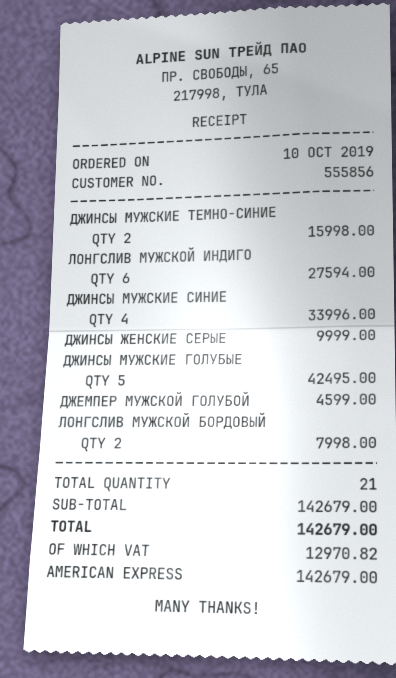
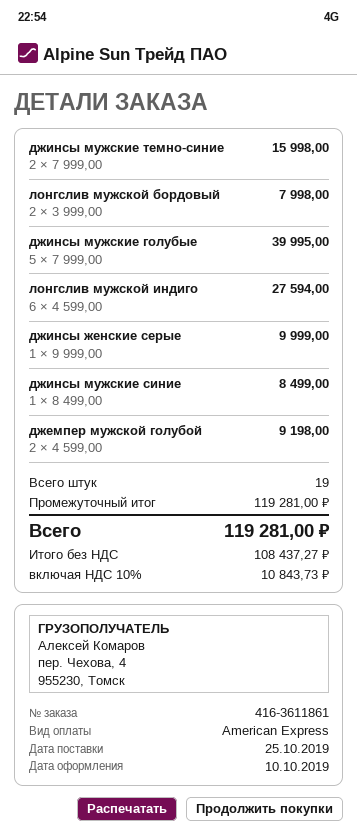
ДЖИНСЫ МУЖСКИЕ СИНИЕ: 4 for 33996.00 -> 1 for 8499.00
ДЖИНСЫ МУЖСКИЕ ГОЛУБЫЕ: 5 for 42495.00 -> 5 for 39995.00
ДЖЕМПЕР МУЖСКОЙ ГОЛУБОЙ: 1 for 4599.00 -> 2 for 9198.00
total quantity: 21 -> 19
subtotal: 142679.00 -> 119281.00
tax: 12970.82 -> 10843.73
total: 142679.00 -> 119281.00

